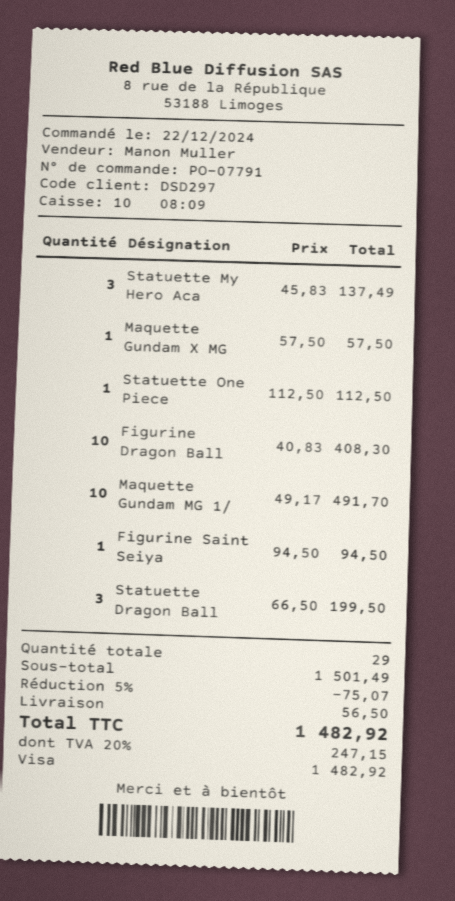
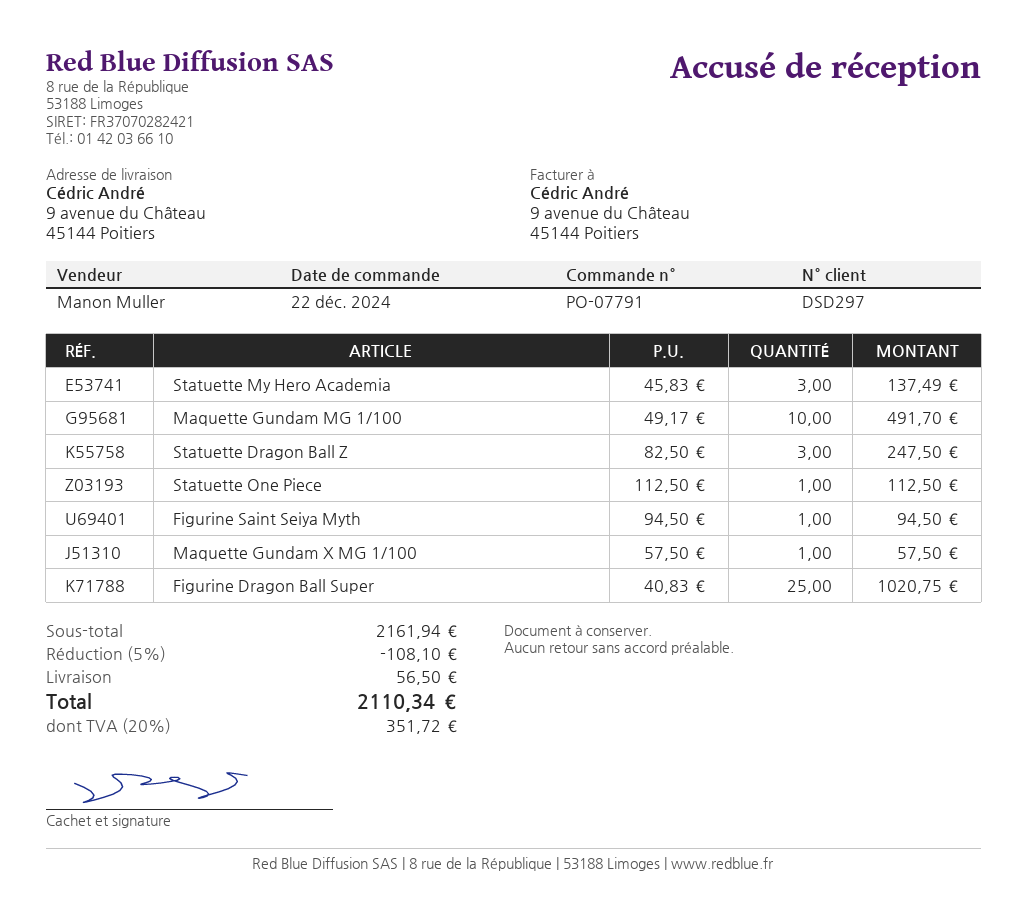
Figurine Dragon Ball: 10 x 40.83 = 408.30 -> 25 x 40.83 = 1020.75
Statuette Dragon Ball: 3 x 66.50 = 199.50 -> 3 x 82.50 = 247.50
subtotal: 1501.49 -> 2161.94
discount: 5% = 75.07 -> 5% = 108.10
tax: 20% = 247.15 -> 20% = 351.72
total: 1482.92 -> 2110.34

